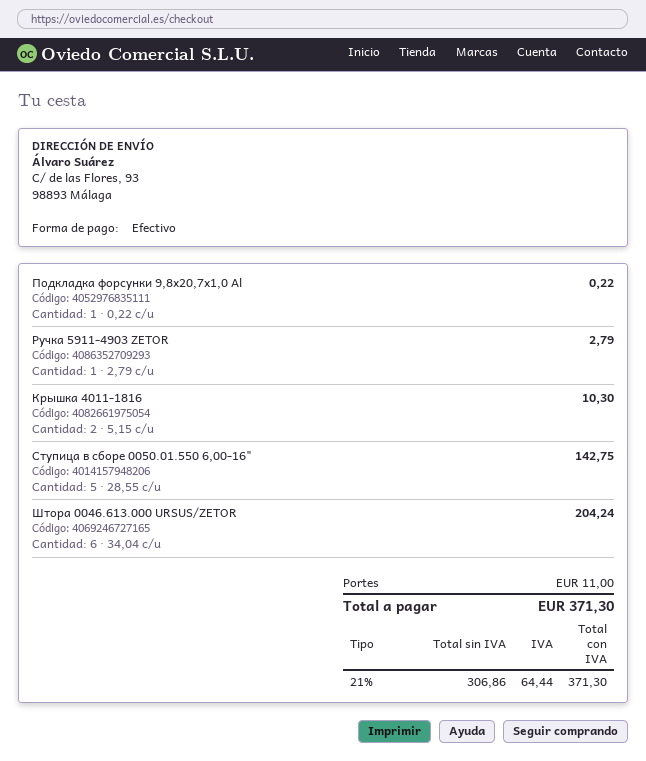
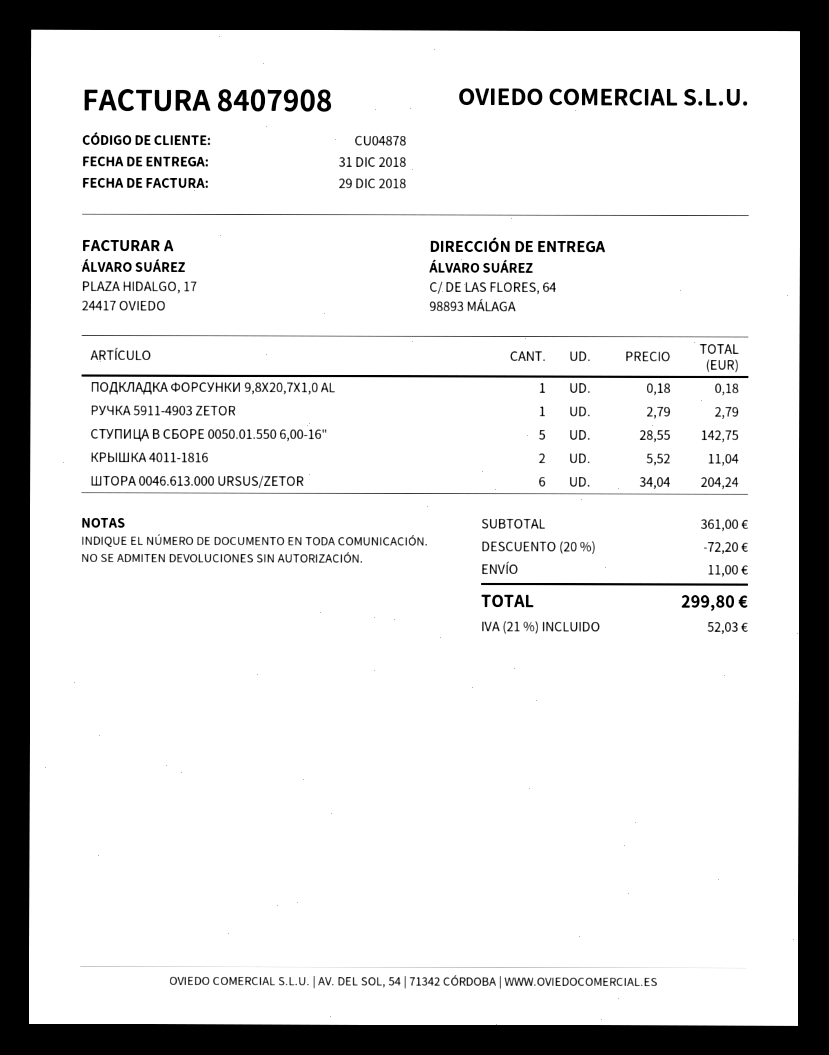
ship to: C/ de las Flores, 93, 98893 Málaga -> C/ DE LAS FLORES, 64, 98893 MÁLAGA
Подкладка форсунки 9,8x20,7x1,0 Al: 1 x 0.22 = 0.22 -> 1 x 0.18 = 0.18
Крышка 4011-1816: 2 x 5.15 = 10.30 -> 2 x 5.52 = 11.04
discount: none -> 20% = 72.20
tax: 21% = 64.44 -> 21% = 52.03
total: 371.30 -> 299.80

